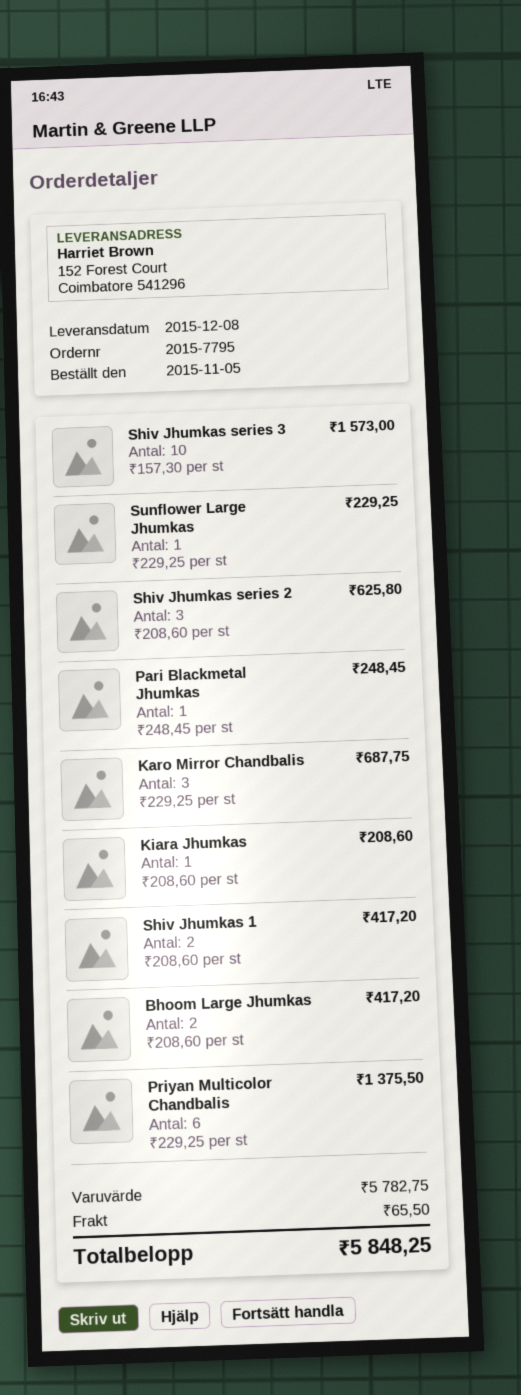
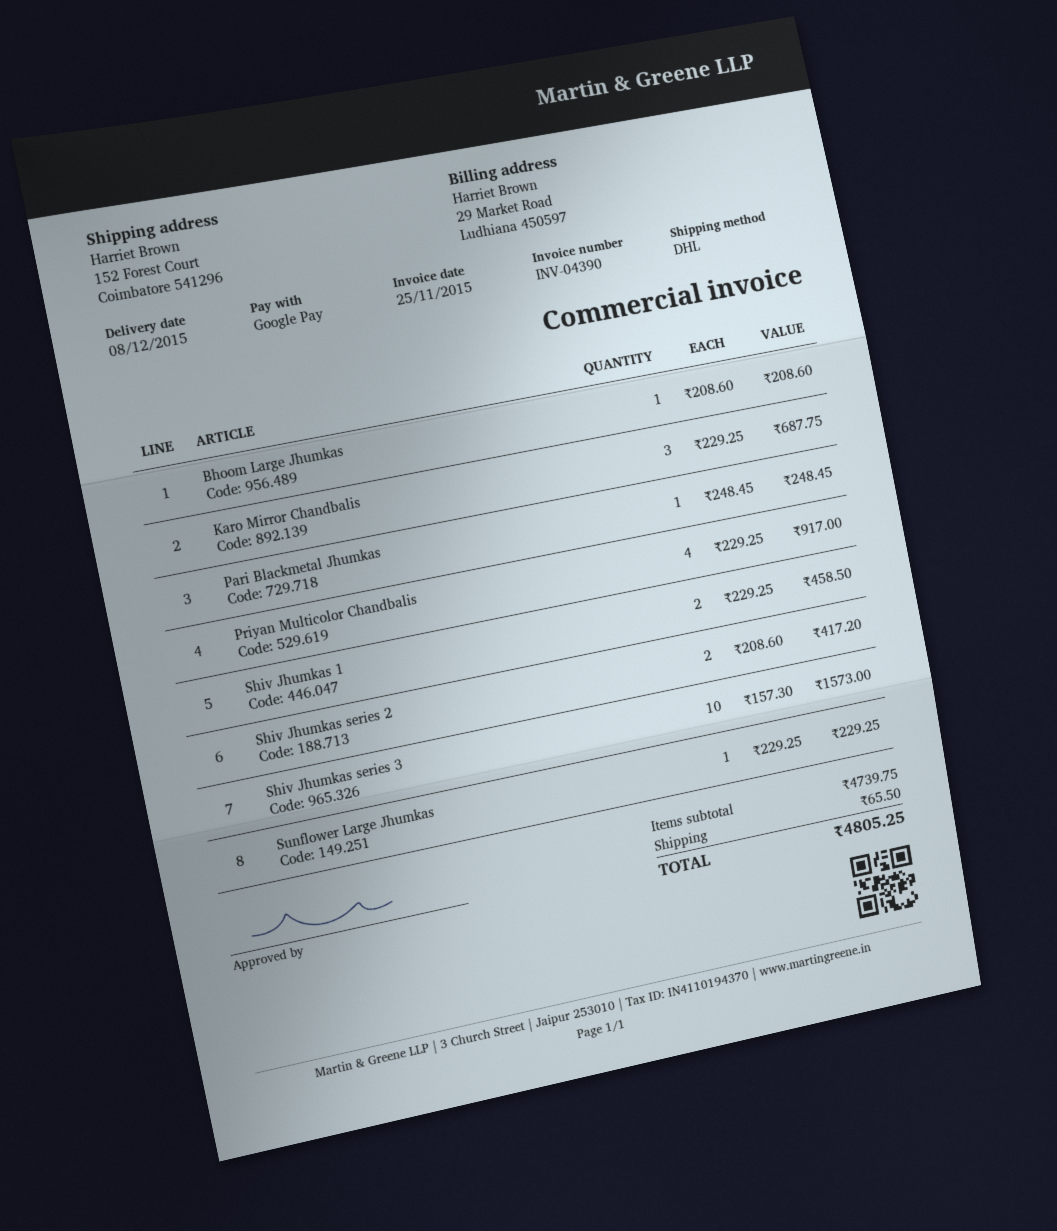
Shiv Jhumkas series 2: 3 x 208.60 = 625.80 -> 2 x 208.60 = 417.20
Kiara Jhumkas: 1 x 208.60 = 208.60 -> none
Shiv Jhumkas 1: 2 x 208.60 = 417.20 -> 2 x 229.25 = 458.50
Bhoom Large Jhumkas: 2 x 208.60 = 417.20 -> 1 x 208.60 = 208.60
Priyan Multicolor Chandbalis: 6 x 229.25 = 1375.50 -> 4 x 229.25 = 917.00
subtotal: 5782.75 -> 4739.75
total: 5848.25 -> 4805.25

